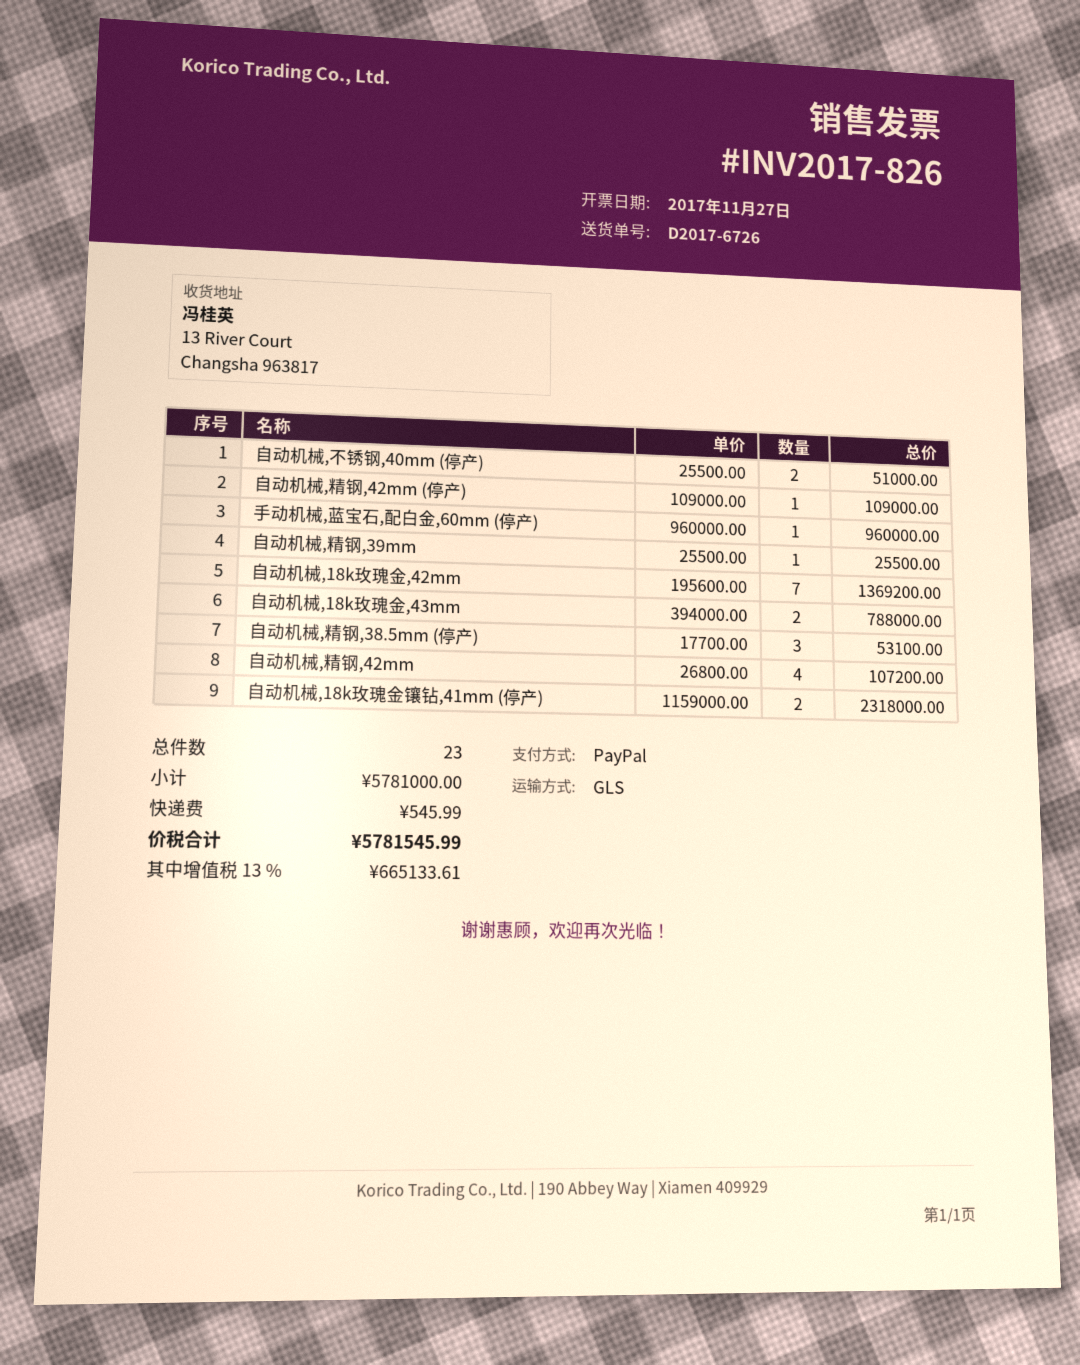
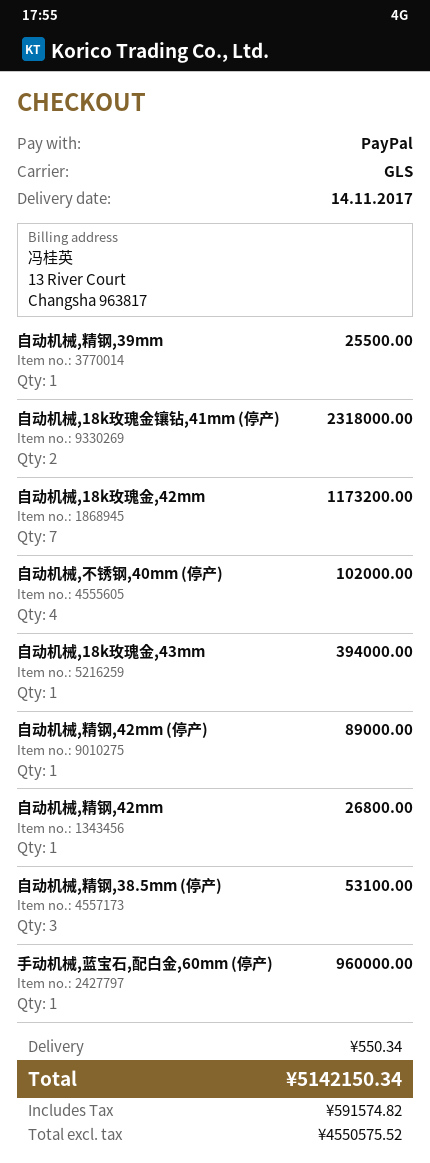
自动机械,不锈钢,40mm (停产): 2 for 51000.00 -> 4 for 102000.00
自动机械,精钢,42mm (停产): 1 for 109000.00 -> 1 for 89000.00
自动机械,18k玫瑰金,42mm: 7 for 1369200.00 -> 7 for 1173200.00
自动机械,18k玫瑰金,43mm: 2 for 788000.00 -> 1 for 394000.00
自动机械,精钢,42mm: 4 for 107200.00 -> 1 for 26800.00
shipping: 545.99 -> 550.34
tax: 665133.61 -> 591574.82
total: 5781545.99 -> 5142150.34

